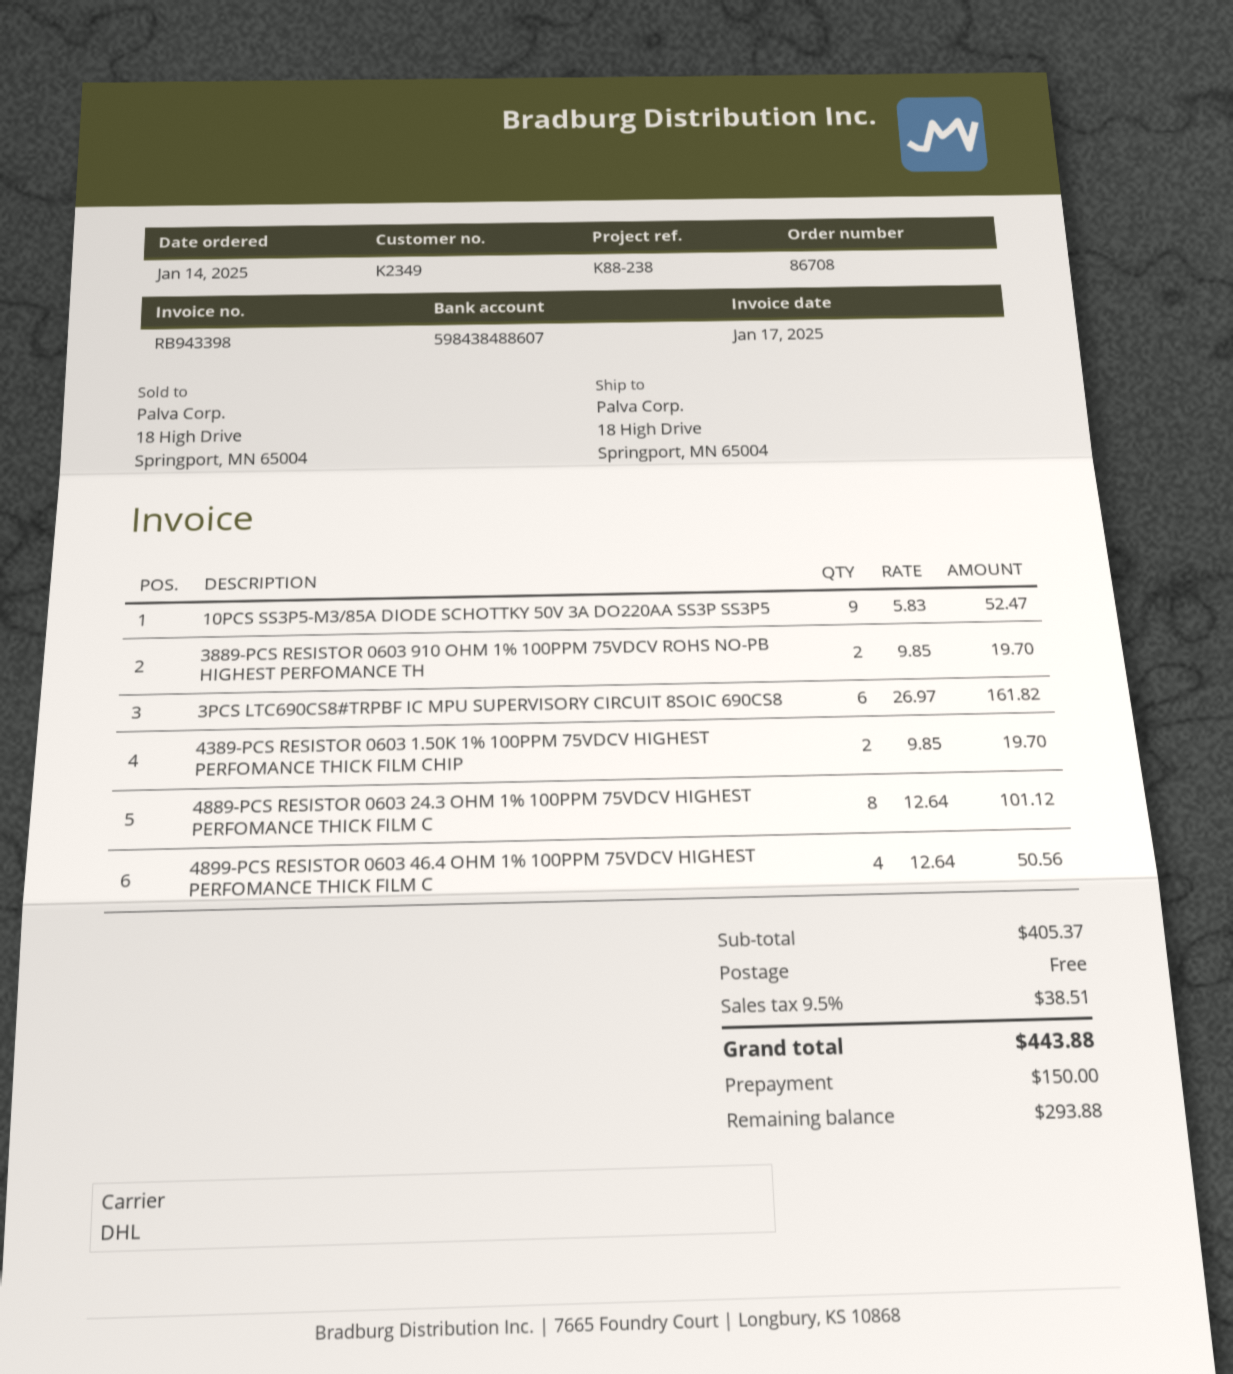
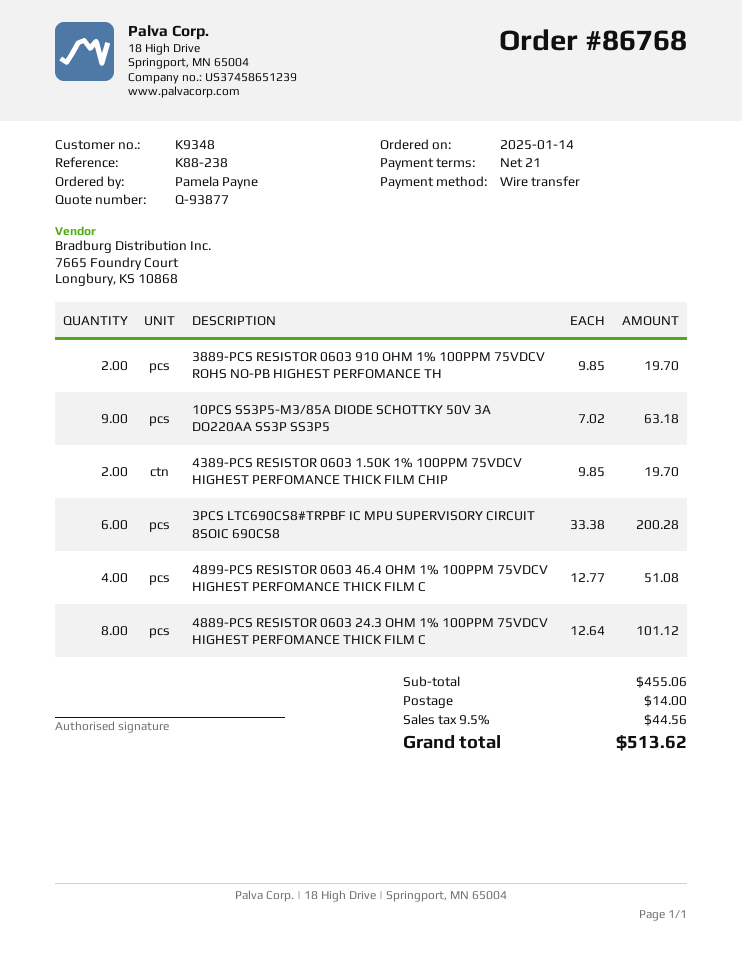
order number: 86708 -> 86768
customer number: K2349 -> K9348
10PCS SS3P5-M3/85A DIODE SCHOTTKY 50V 3A DO220AA SS3P SS3P5: 9 x 5.83 = 52.47 -> 9 x 7.02 = 63.18
3PCS LTC690CS8#TRPBF IC MPU SUPERVISORY CIRCUIT 8SOIC 690CS8: 6 x 26.97 = 161.82 -> 6 x 33.38 = 200.28
4899-PCS RESISTOR 0603 46.4 OHM 1% 100PPM 75VDCV HIGHEST PERFOMANCE THICK FILM C: 4 x 12.64 = 50.56 -> 4 x 12.77 = 51.08
subtotal: 405.37 -> 455.06
shipping: 0.00 -> 14.00
tax: 9.5% = 38.51 -> 9.5% = 44.56
total: 443.88 -> 513.62

